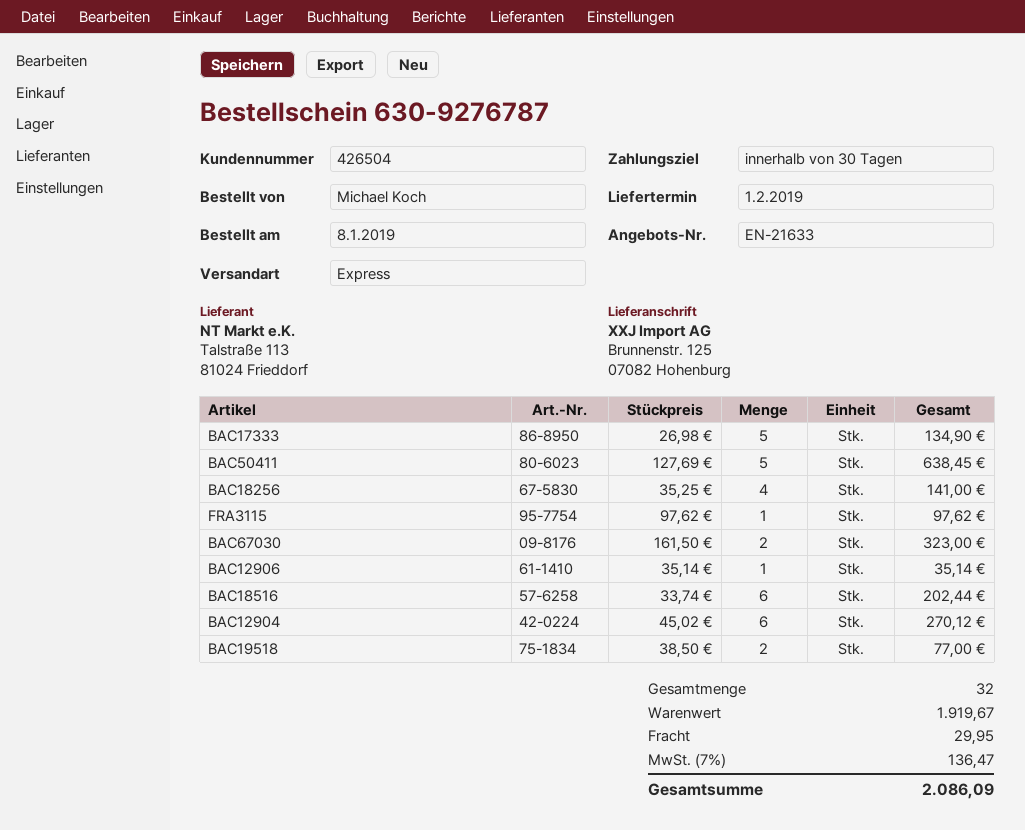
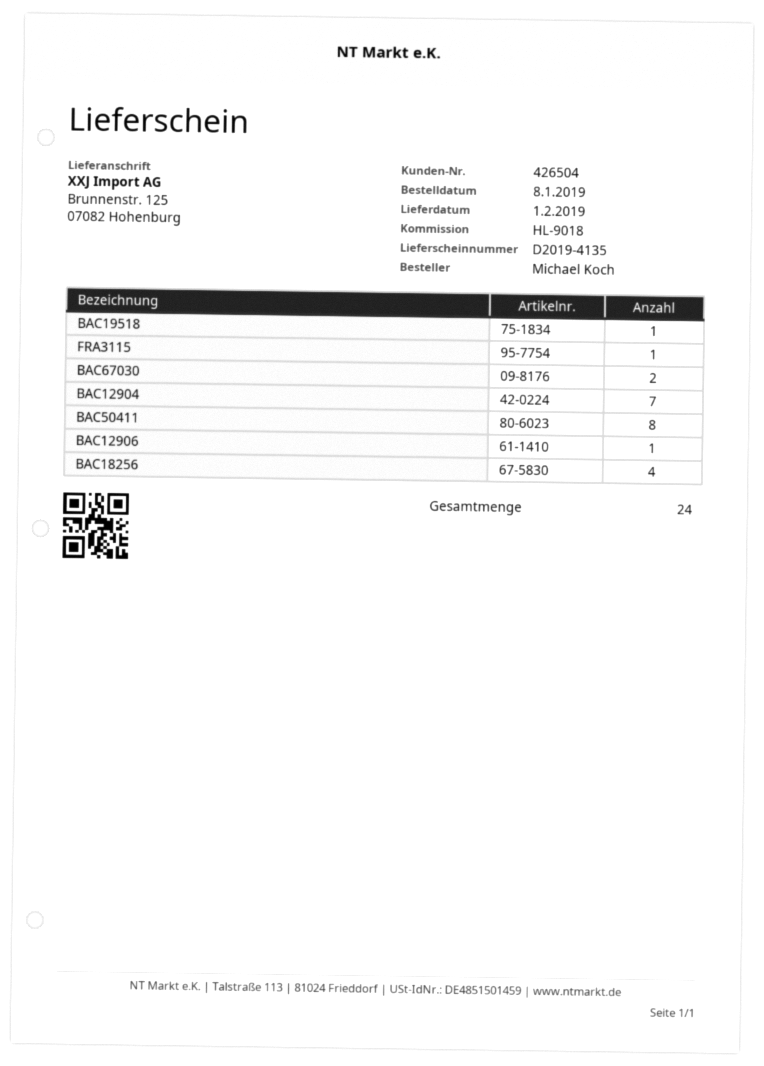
BAC17333: 5 -> none
BAC50411: 5 -> 8
BAC18516: 6 -> none
BAC12904: 6 -> 7
BAC19518: 2 -> 1
total quantity: 32 -> 24

